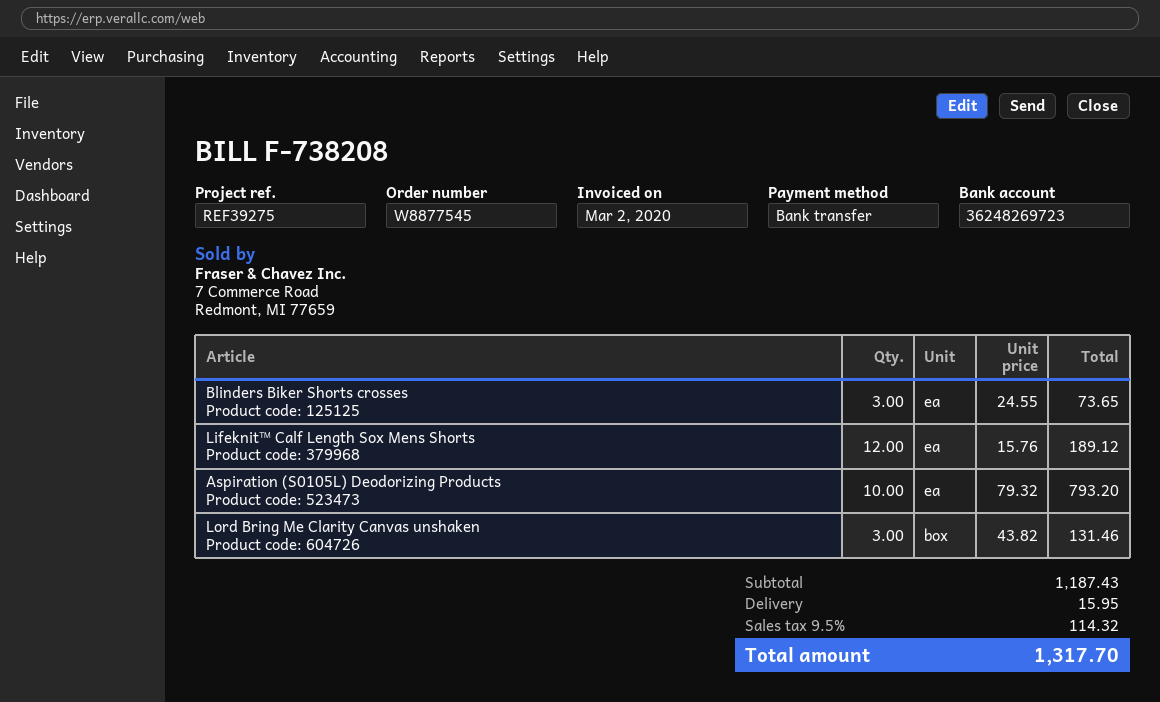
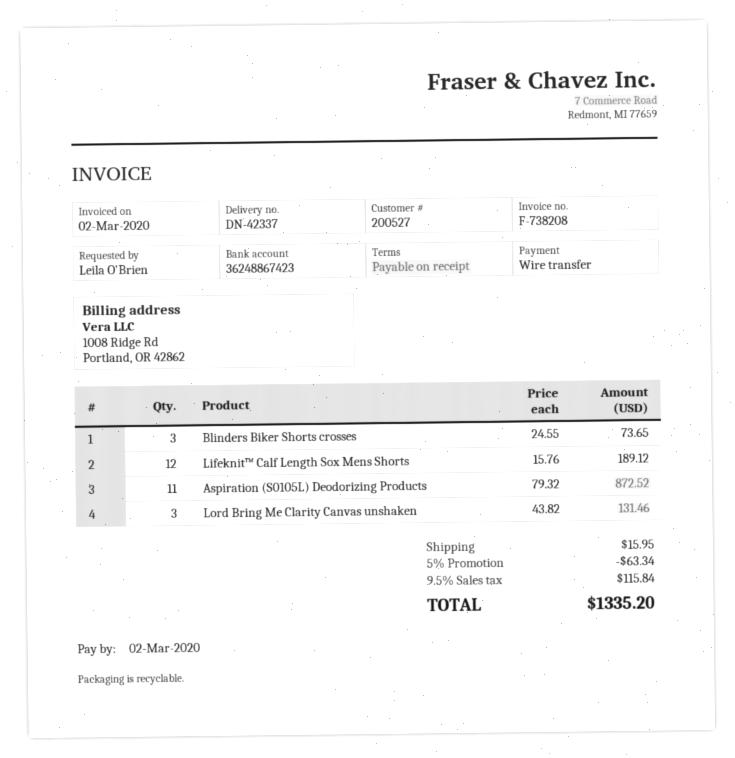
bank account: 36248269723 -> 36248867423
Aspiration (S0105L) Deodorizing Products: 10 x 79.32 = 793.20 -> 11 x 79.32 = 872.52
discount: none -> 5% = 63.34
tax: 9.5% = 114.32 -> 9.5% = 115.84
total: 1317.70 -> 1335.20

